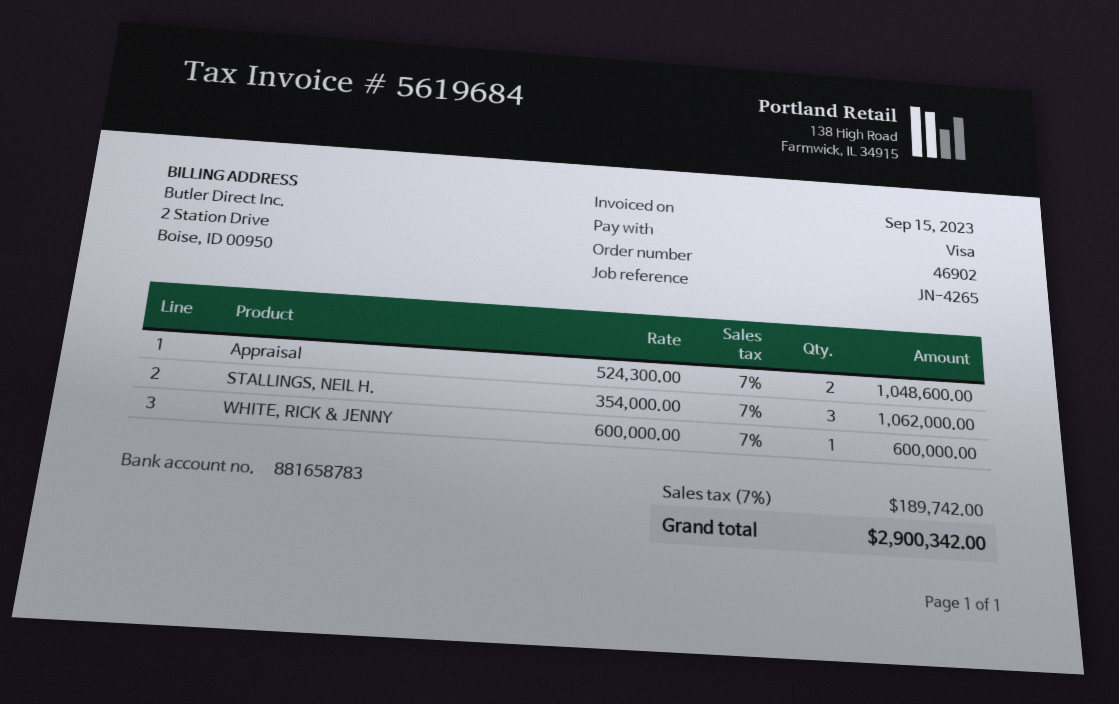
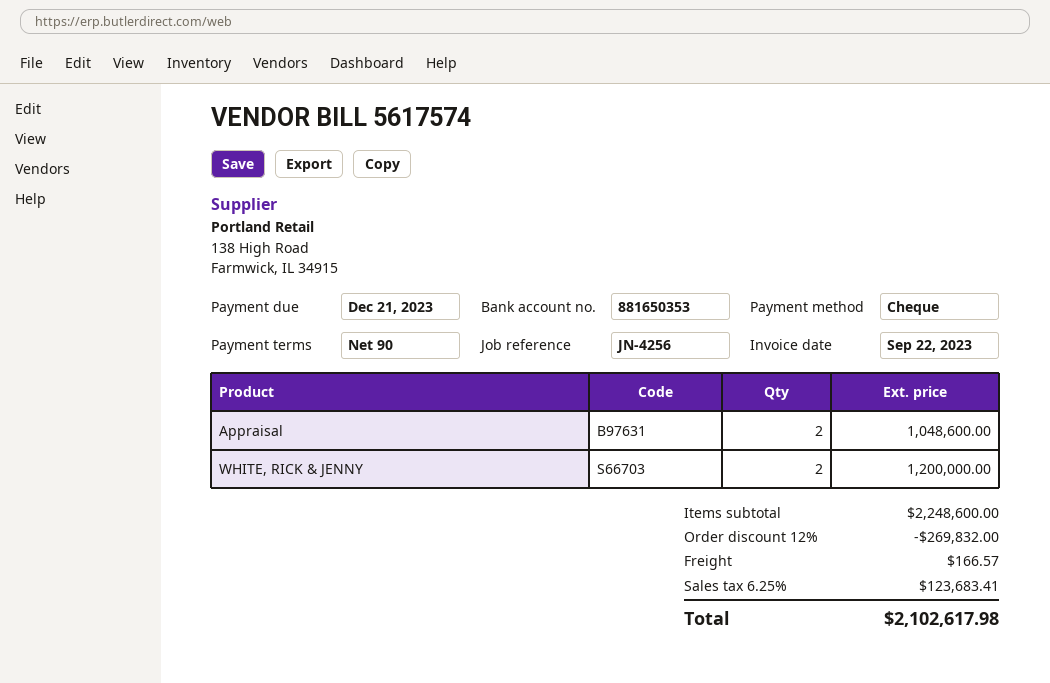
invoice number: 5619684 -> 5617574
invoice date: 2023-09-15 -> 2023-09-22
reference: JN-4265 -> JN-4256
payment method: Visa -> cheque
bank account: 881658783 -> 881650353
STALLINGS, NEIL H.: 3 for 1062000.00 -> none
WHITE, RICK & JENNY: 1 for 600000.00 -> 2 for 1200000.00
discount: none -> 12% = 269832.00
shipping: none -> 166.57
tax: 7% = 189742.00 -> 6.25% = 123683.41
total: 2900342.00 -> 2102617.98

